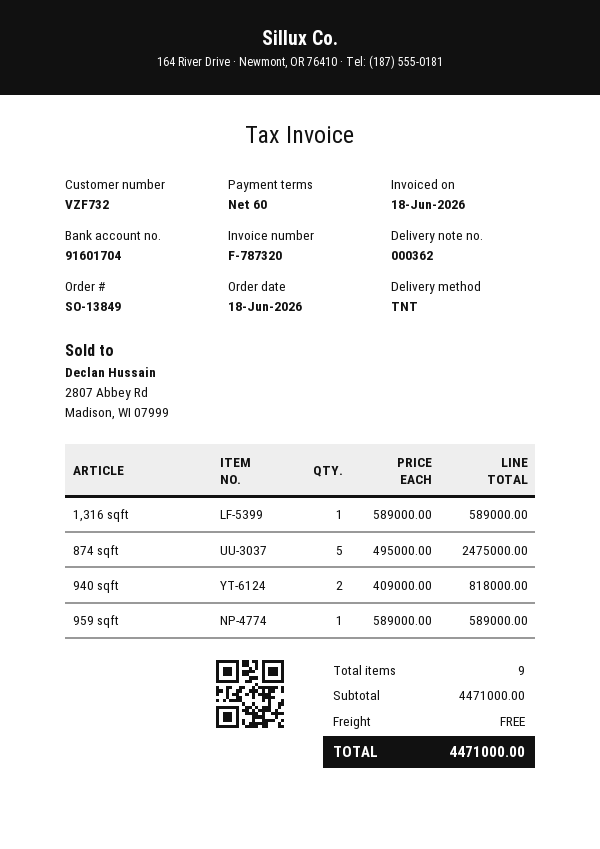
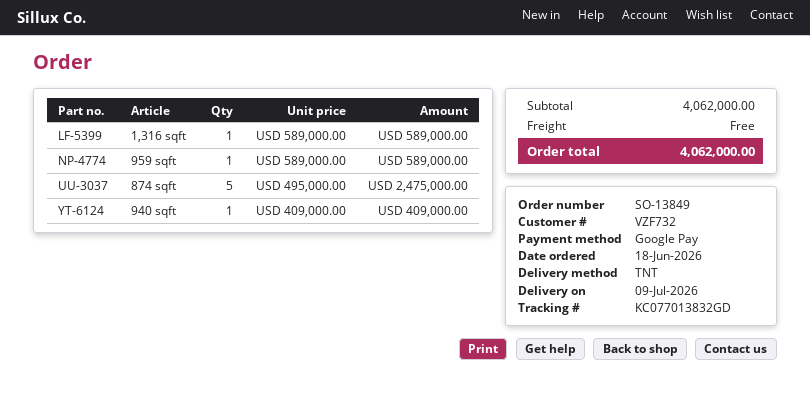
940 sqft: 2 x 409000.00 = 818000.00 -> 1 x 409000.00 = 409000.00
subtotal: 4471000.00 -> 4062000.00
total: 4471000.00 -> 4062000.00

